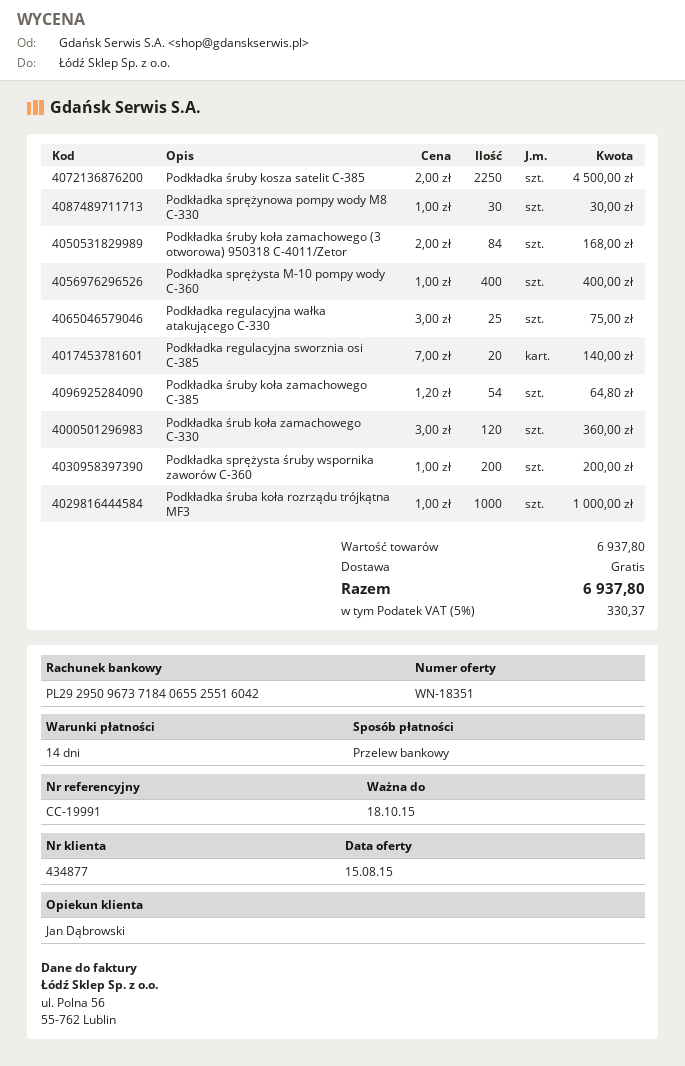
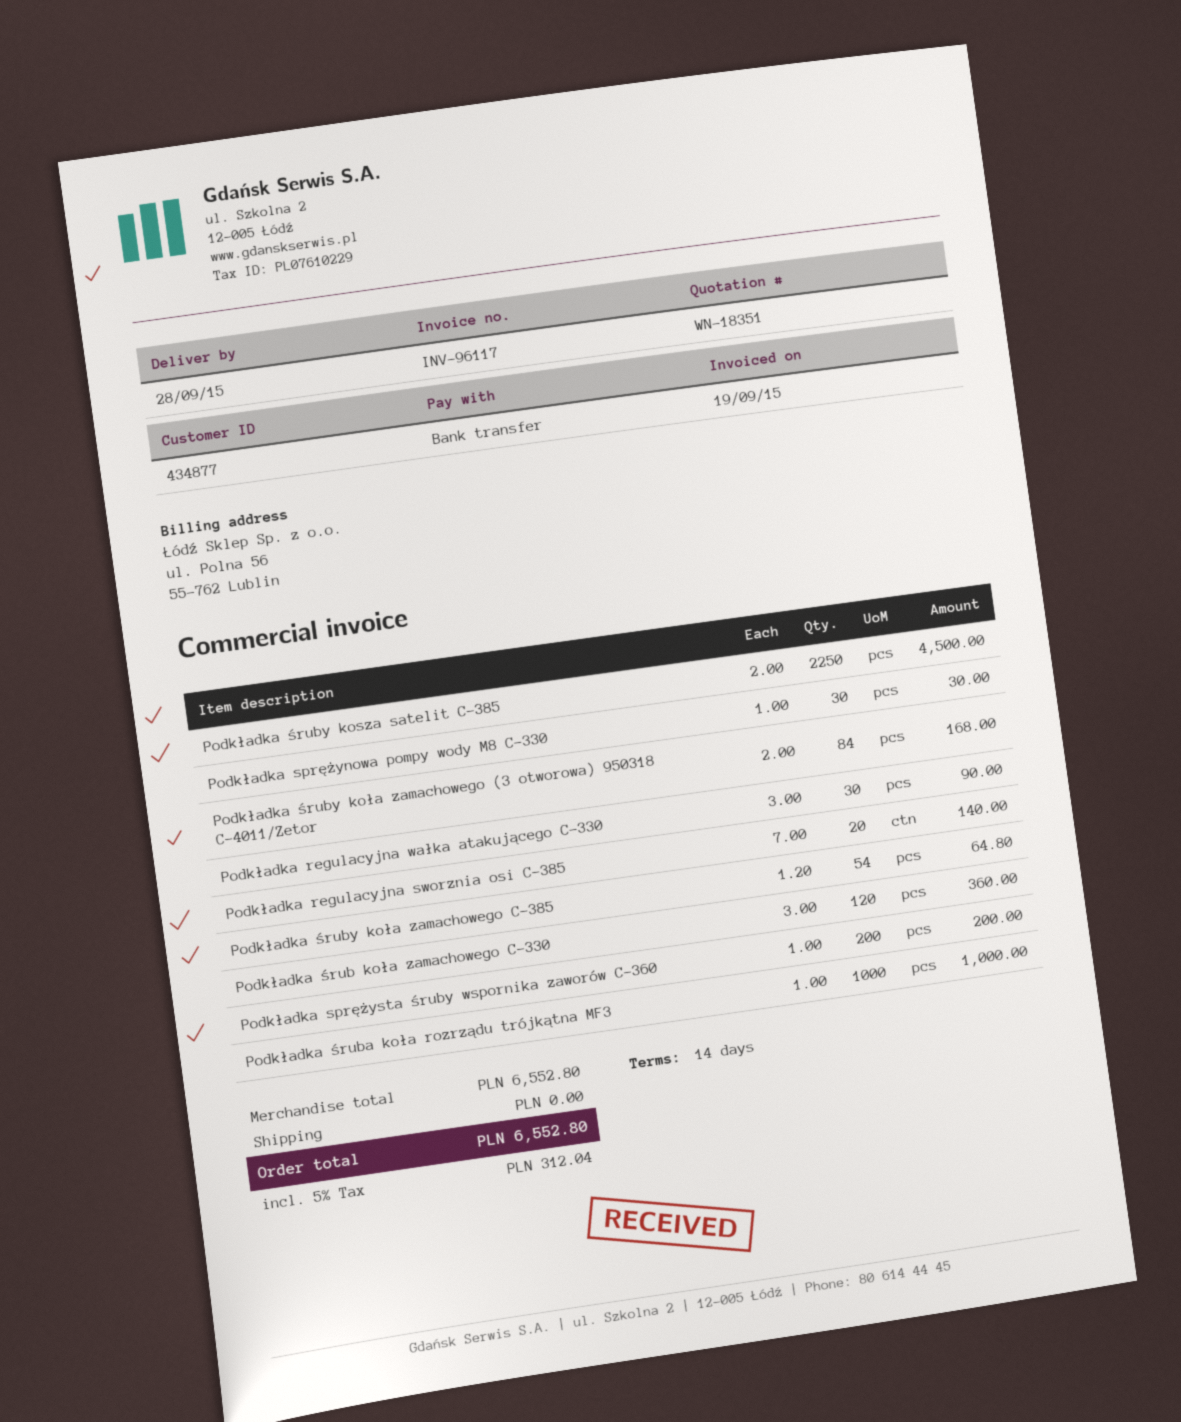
Podkładka sprężysta M-10 pompy wody C-360: 400 x 1.00 = 400.00 -> none
Podkładka regulacyjna wałka atakującego C-330: 25 x 3.00 = 75.00 -> 30 x 3.00 = 90.00
subtotal: 6937.80 -> 6552.80
tax: 5% = 330.37 -> 5% = 312.04
total: 6937.80 -> 6552.80

